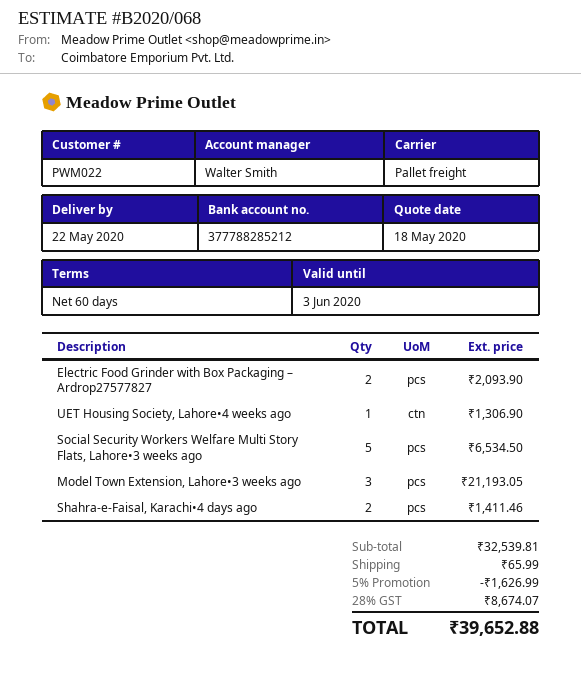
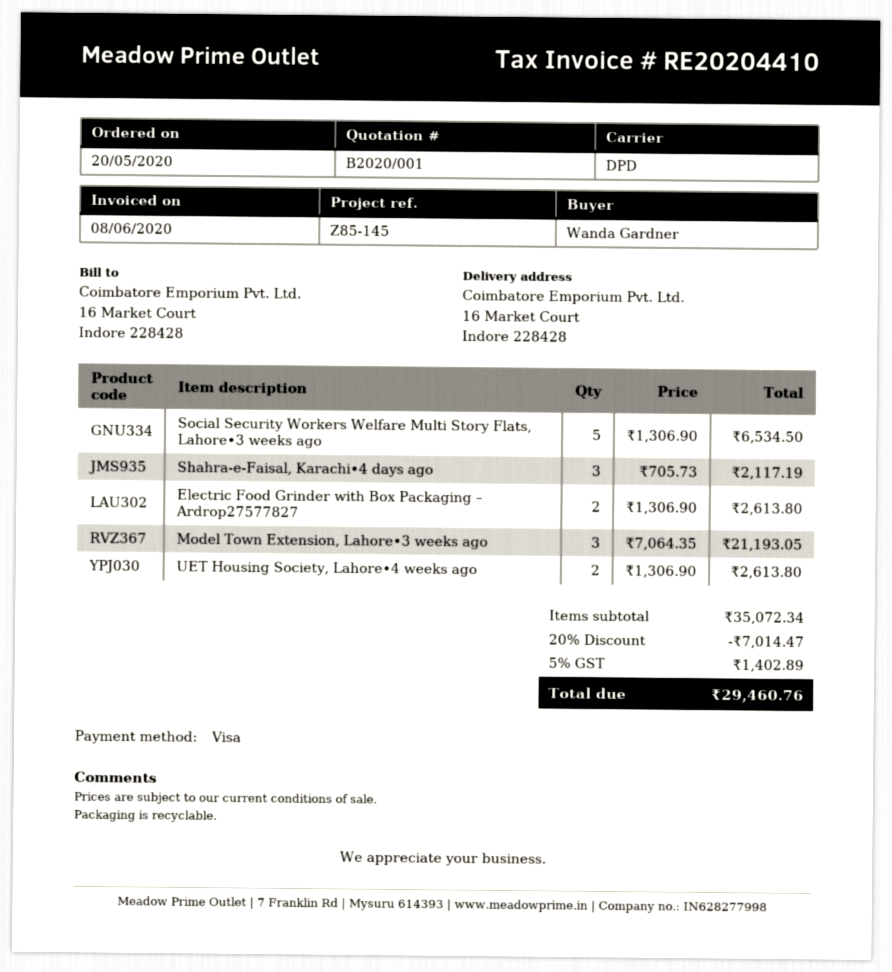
quote number: B2020/068 -> B2020/001
shipping method: pallet freight -> DPD
Electric Food Grinder with Box Packaging – Ardrop27577827: 2 for 2093.90 -> 2 for 2613.80
UET Housing Society, Lahore•4 weeks ago: 1 for 1306.90 -> 2 for 2613.80
Shahra-e-Faisal, Karachi•4 days ago: 2 for 1411.46 -> 3 for 2117.19
subtotal: 32539.81 -> 35072.34
discount: 5% = 1626.99 -> 20% = 7014.47
shipping: 65.99 -> none
tax: 28% = 8674.07 -> 5% = 1402.89
total: 39652.88 -> 29460.76

